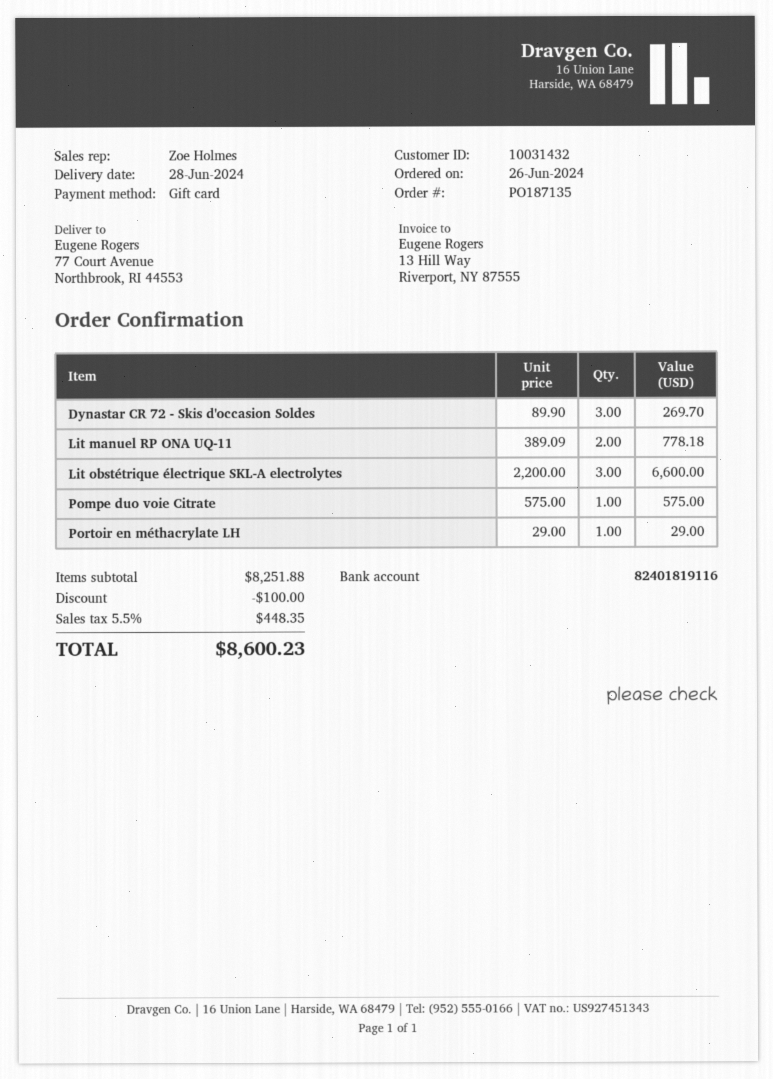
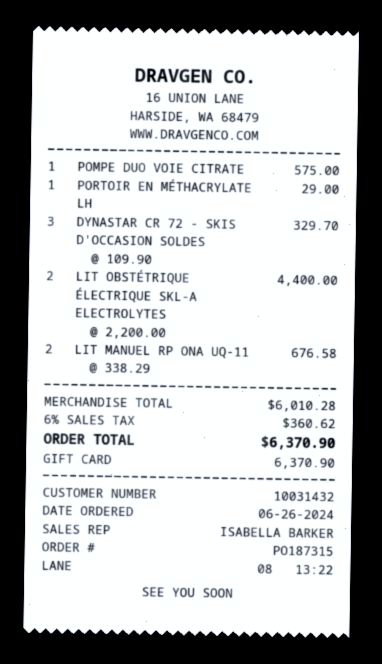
order number: PO187135 -> PO187315
sales rep: Zoe Holmes -> ISABELLA BARKER
Dynastar CR 72 - Skis d'occasion Soldes: 3 x 89.90 = 269.70 -> 3 x 109.90 = 329.70
Lit manuel RP ONA UQ-11: 2 x 389.09 = 778.18 -> 2 x 338.29 = 676.58
Lit obstétrique électrique SKL-A electrolytes: 3 x 2200.00 = 6600.00 -> 2 x 2200.00 = 4400.00
subtotal: 8251.88 -> 6010.28
discount: 100.00 -> none
tax: 5.5% = 448.35 -> 6% = 360.62
total: 8600.23 -> 6370.90

